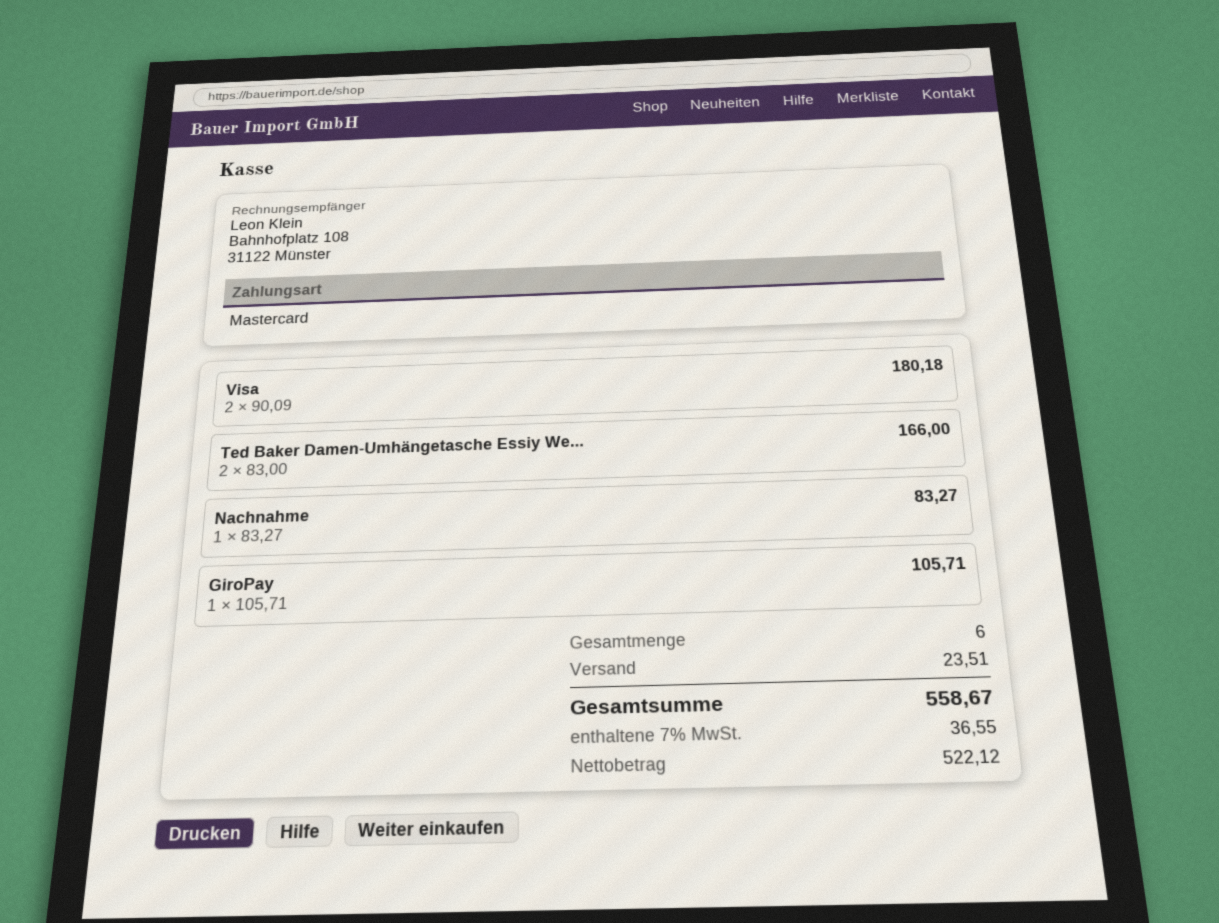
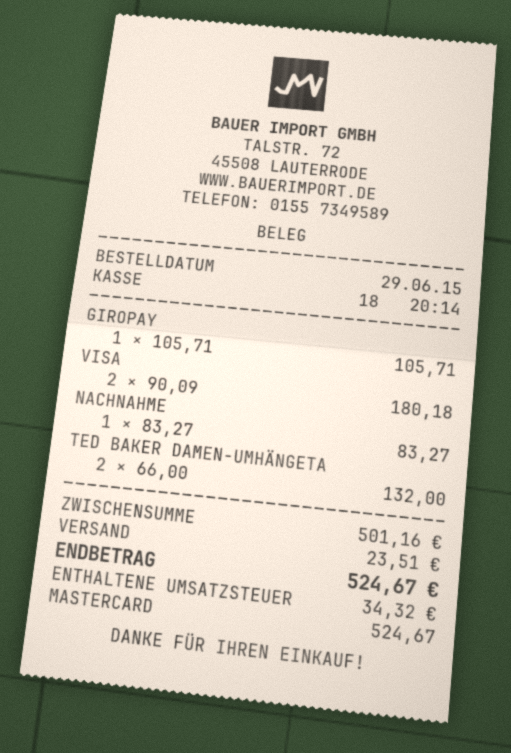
Ted Baker Damen-Umhängetasche Essiy We...: 2 x 83.00 = 166.00 -> 2 x 66.00 = 132.00
tax: 36.55 -> 34.32
total: 558.67 -> 524.67

